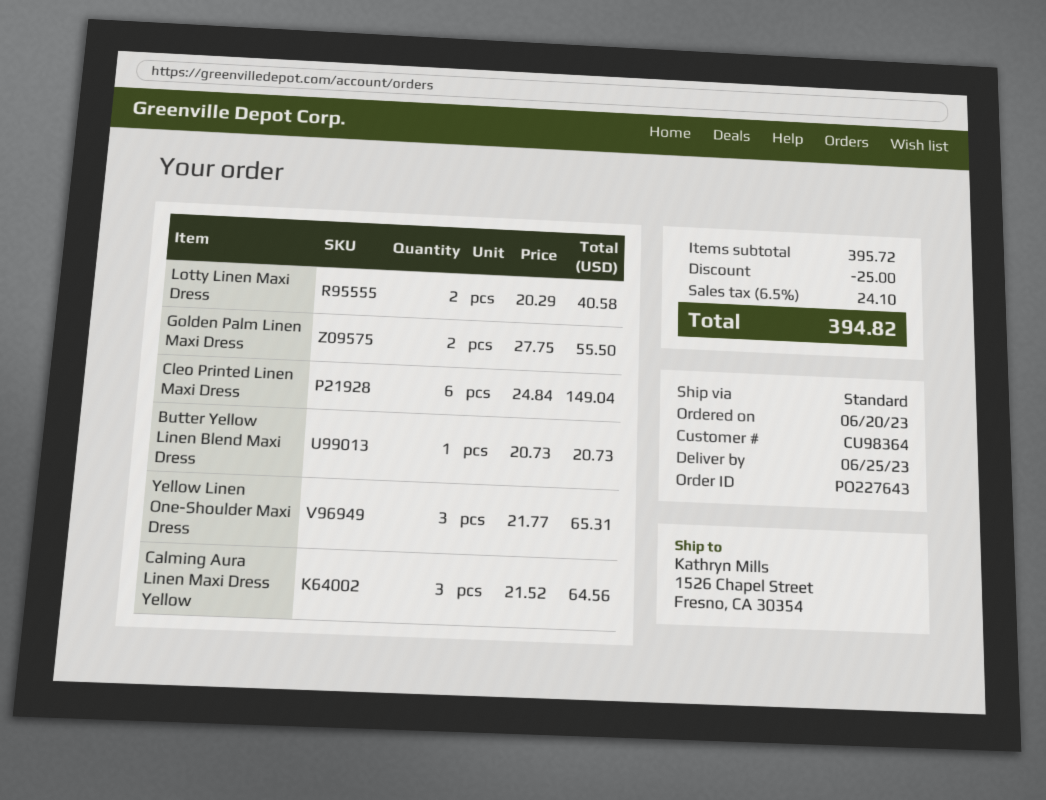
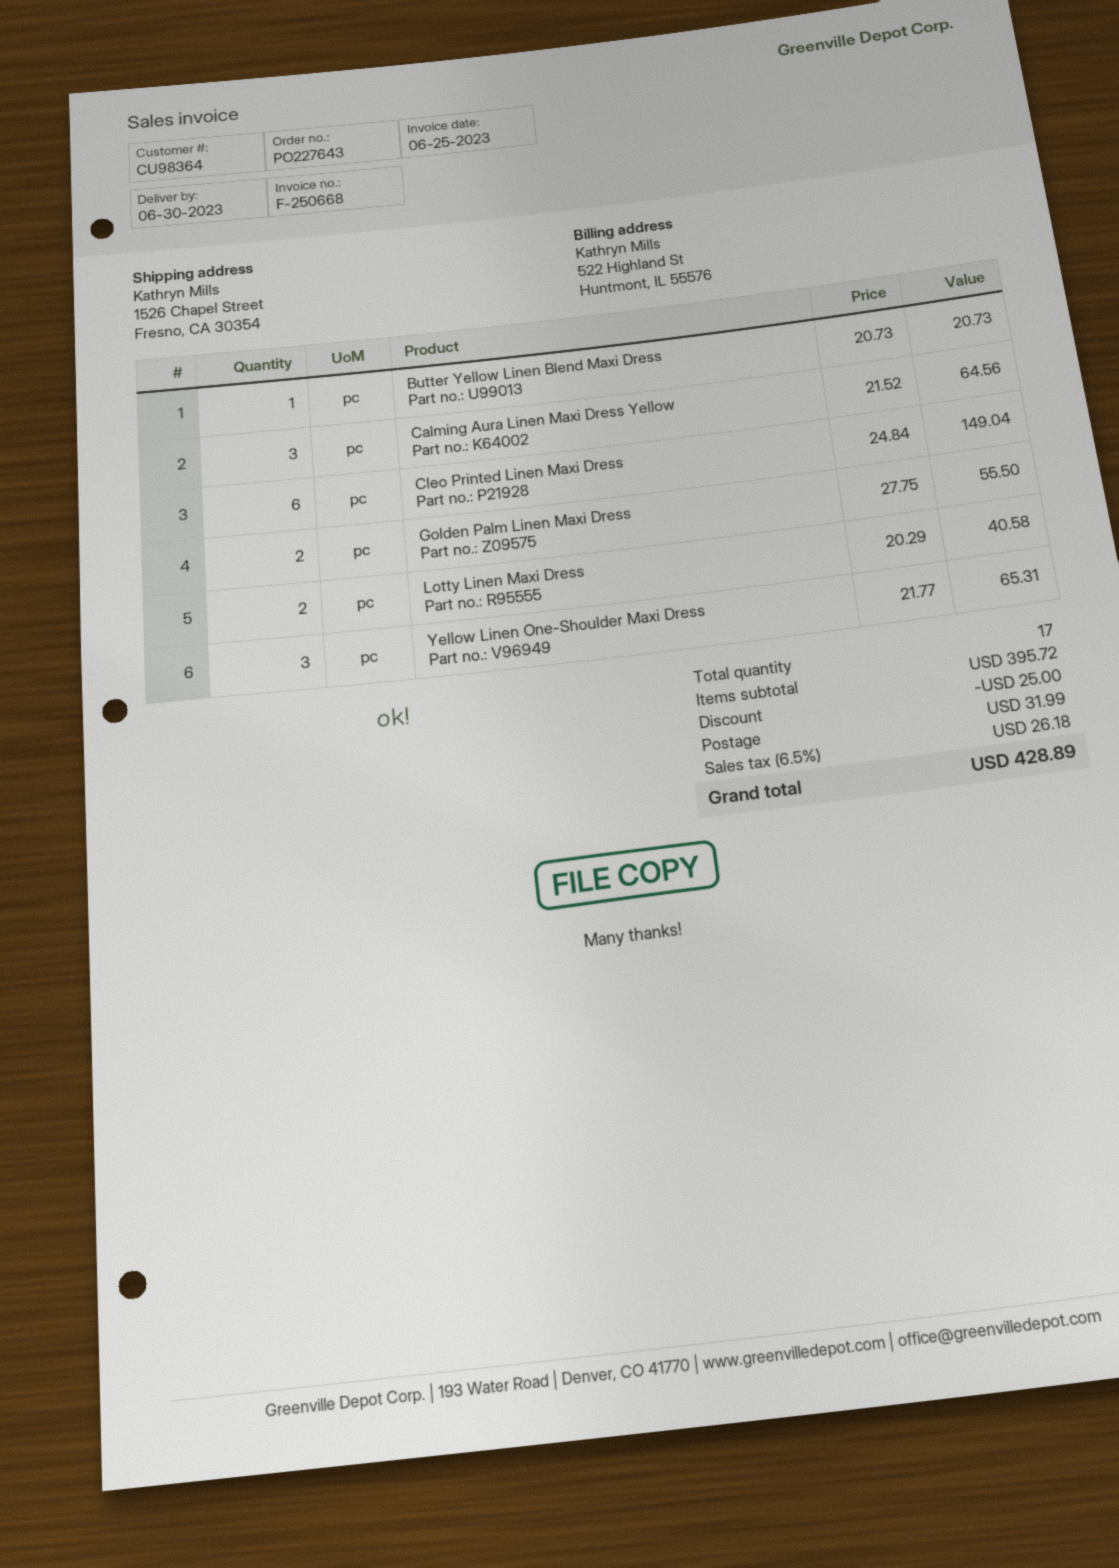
delivery date: 2023-06-25 -> 2023-06-30
shipping: none -> 31.99
tax: 6.5% = 24.10 -> 6.5% = 26.18
total: 394.82 -> 428.89

